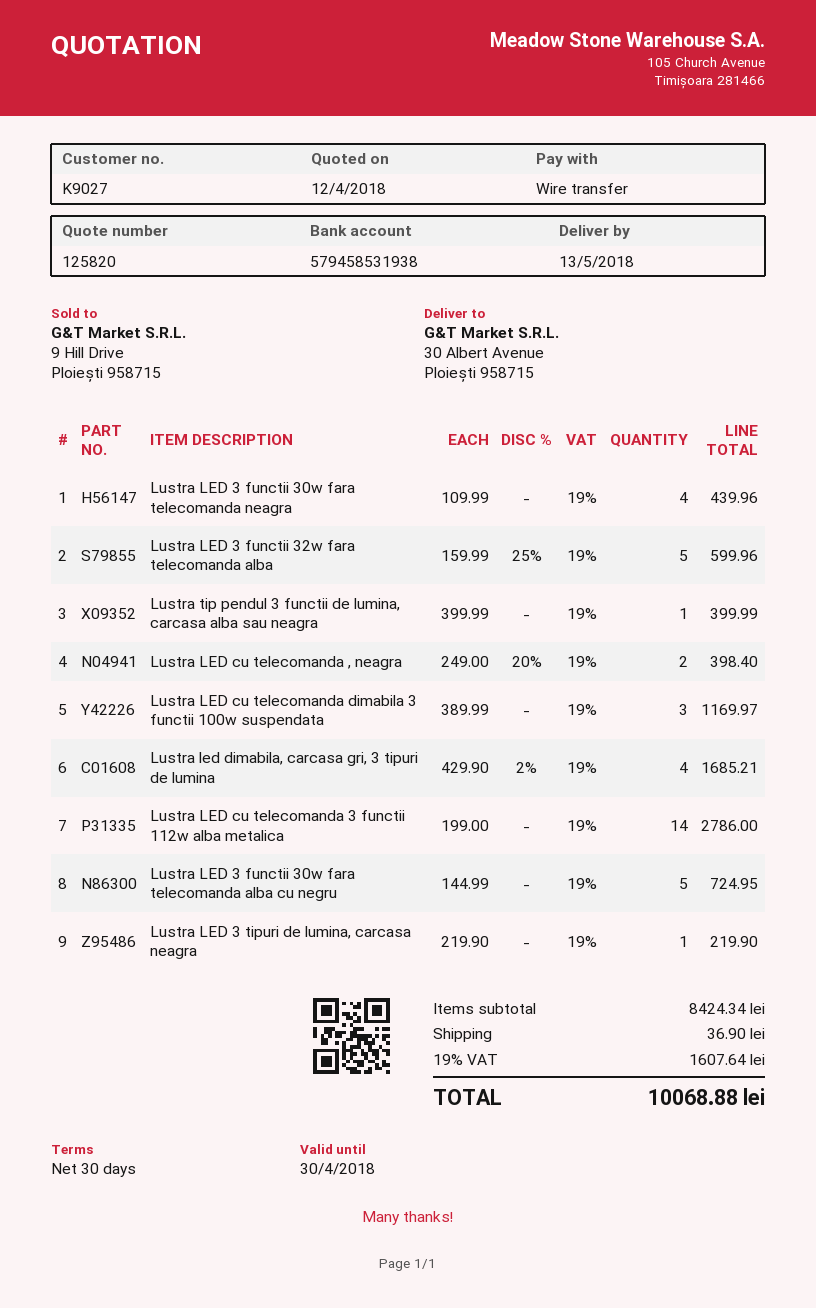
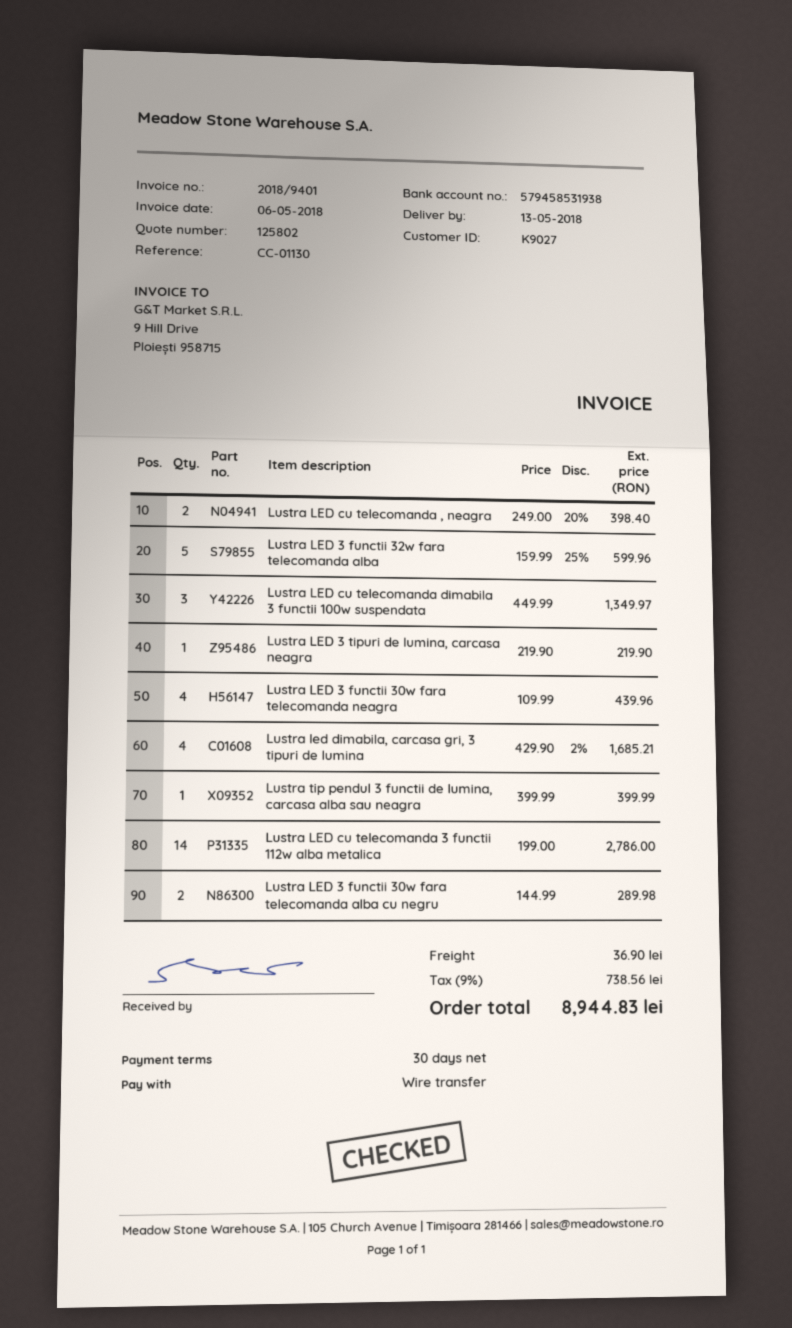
quote number: 125820 -> 125802
Lustra LED cu telecomanda dimabila 3 functii 100w suspendata: 3 x 389.99 = 1169.97 -> 3 x 449.99 = 1349.97
Lustra LED 3 functii 30w fara telecomanda alba cu negru: 5 x 144.99 = 724.95 -> 2 x 144.99 = 289.98
tax: 19% = 1607.64 -> 9% = 738.56
total: 10068.88 -> 8944.83

